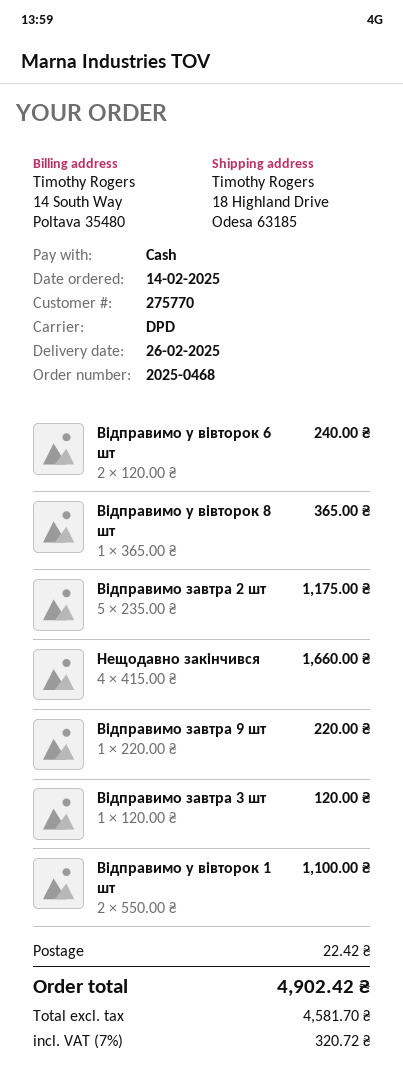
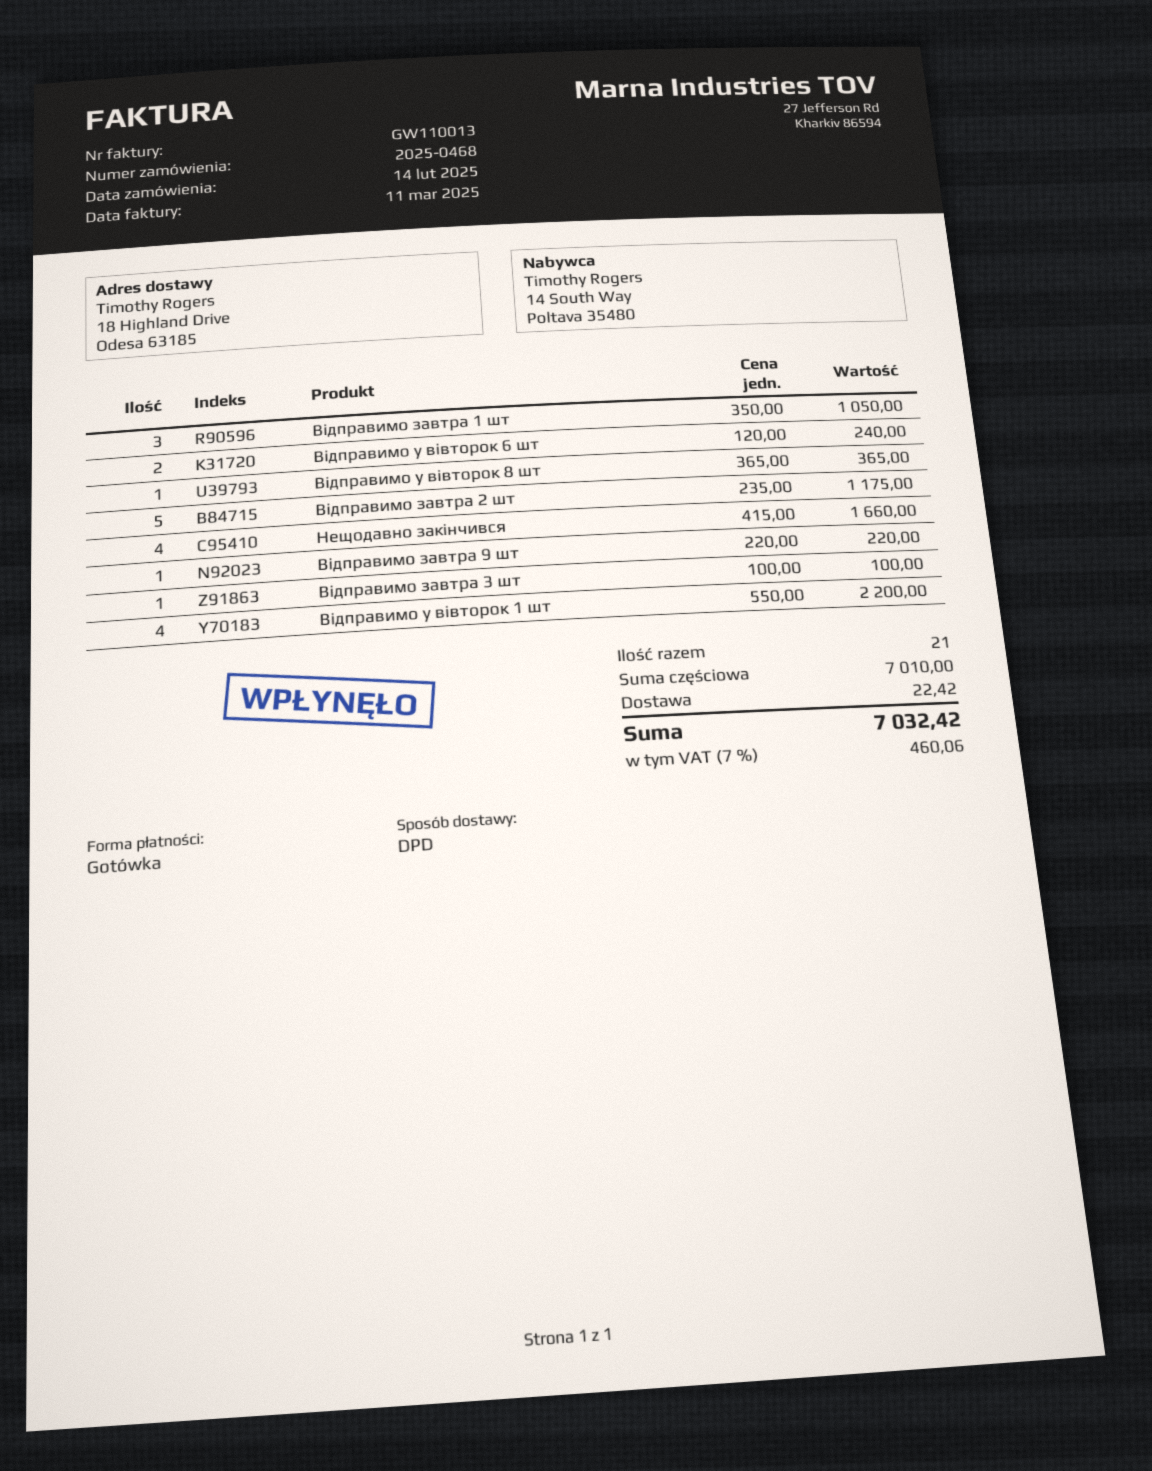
Відправимо завтра 3 шт: 1 x 120.00 = 120.00 -> 1 x 100.00 = 100.00
Відправимо у вівторок 1 шт: 2 x 550.00 = 1100.00 -> 4 x 550.00 = 2200.00
Відправимо завтра 1 шт: none -> 3 x 350.00 = 1050.00
tax: 7% = 320.72 -> 7% = 460.06
total: 4902.42 -> 7032.42

